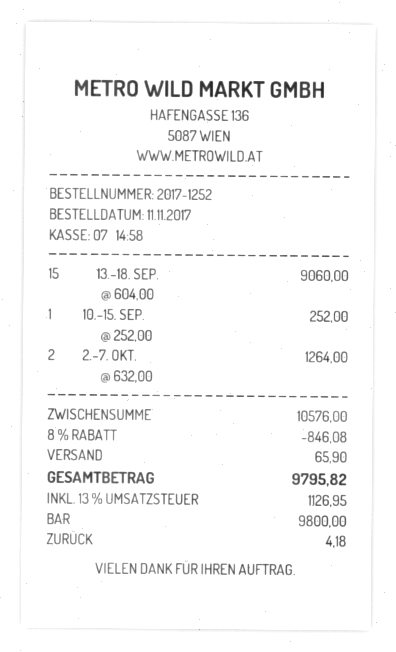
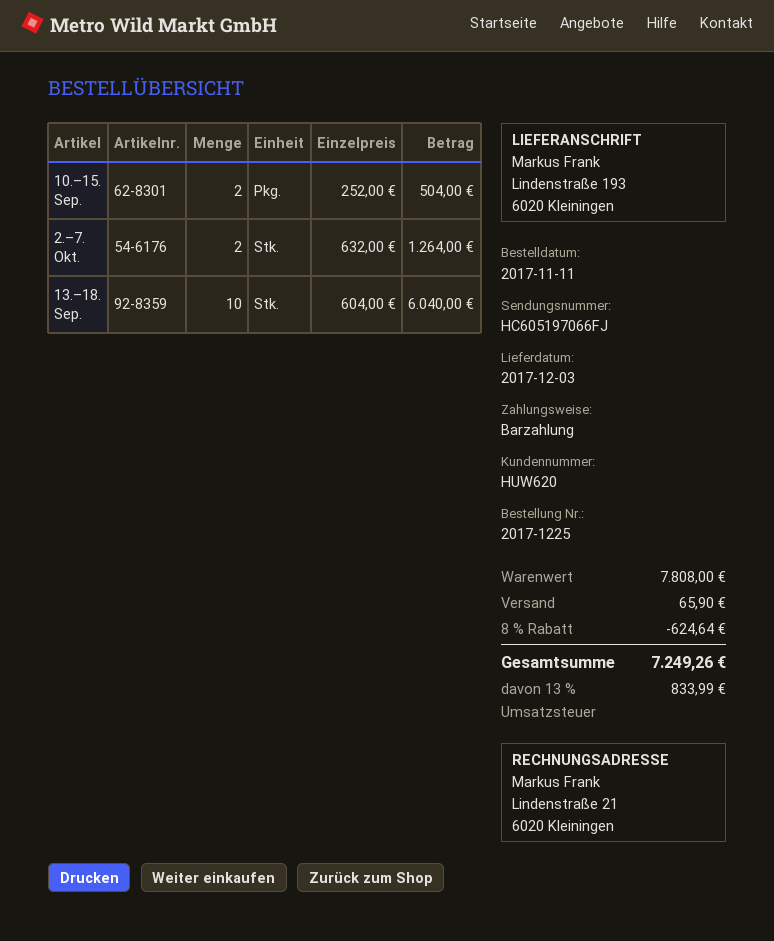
order number: 2017-1252 -> 2017-1225
13.–18. SEP.: 15 x 604.00 = 9060.00 -> 10 x 604.00 = 6040.00
10.–15. SEP.: 1 x 252.00 = 252.00 -> 2 x 252.00 = 504.00
subtotal: 10576.00 -> 7808.00
discount: 8% = 846.08 -> 8% = 624.64
tax: 13% = 1126.95 -> 13% = 833.99
total: 9795.82 -> 7249.26

